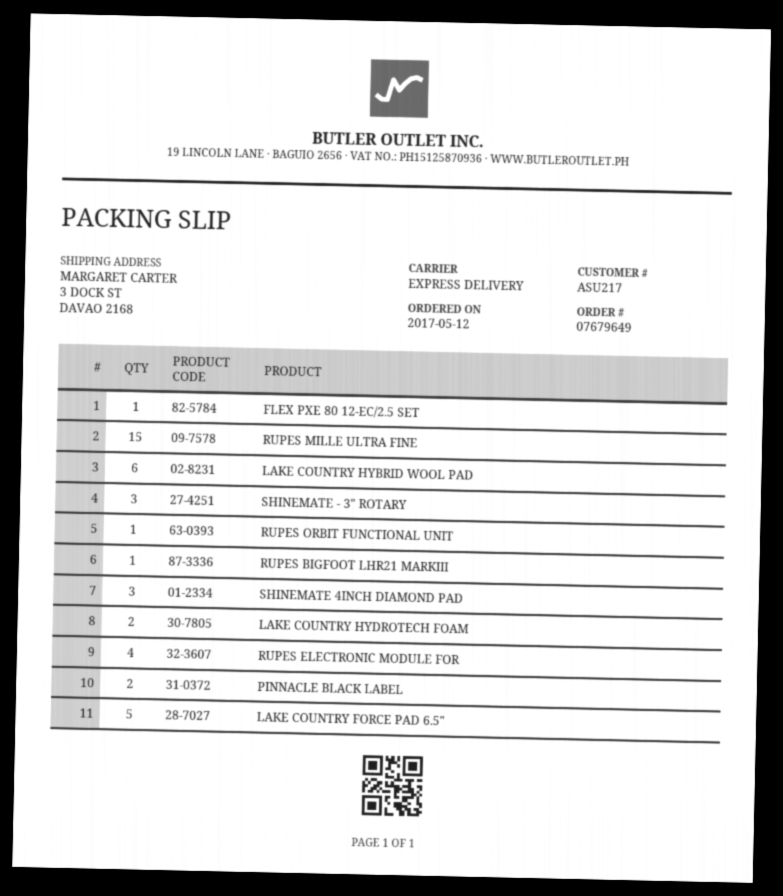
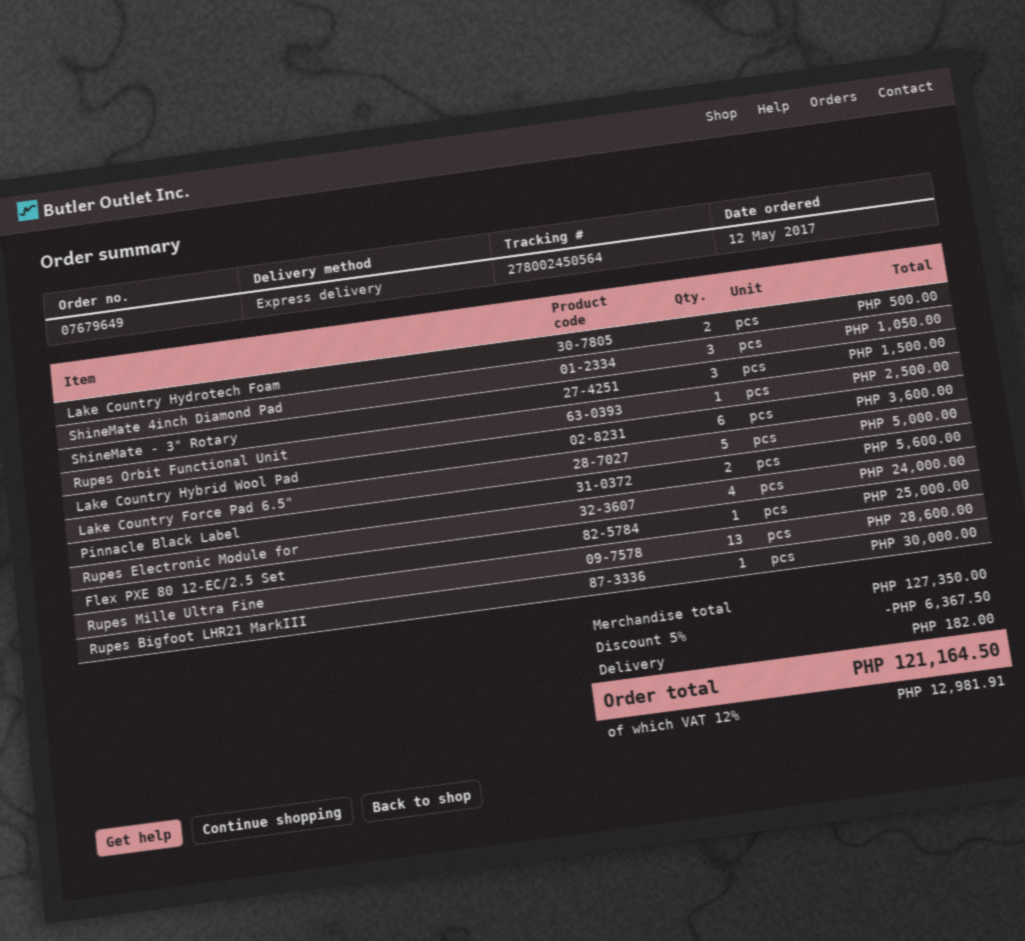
RUPES MILLE ULTRA FINE: 15 -> 13

